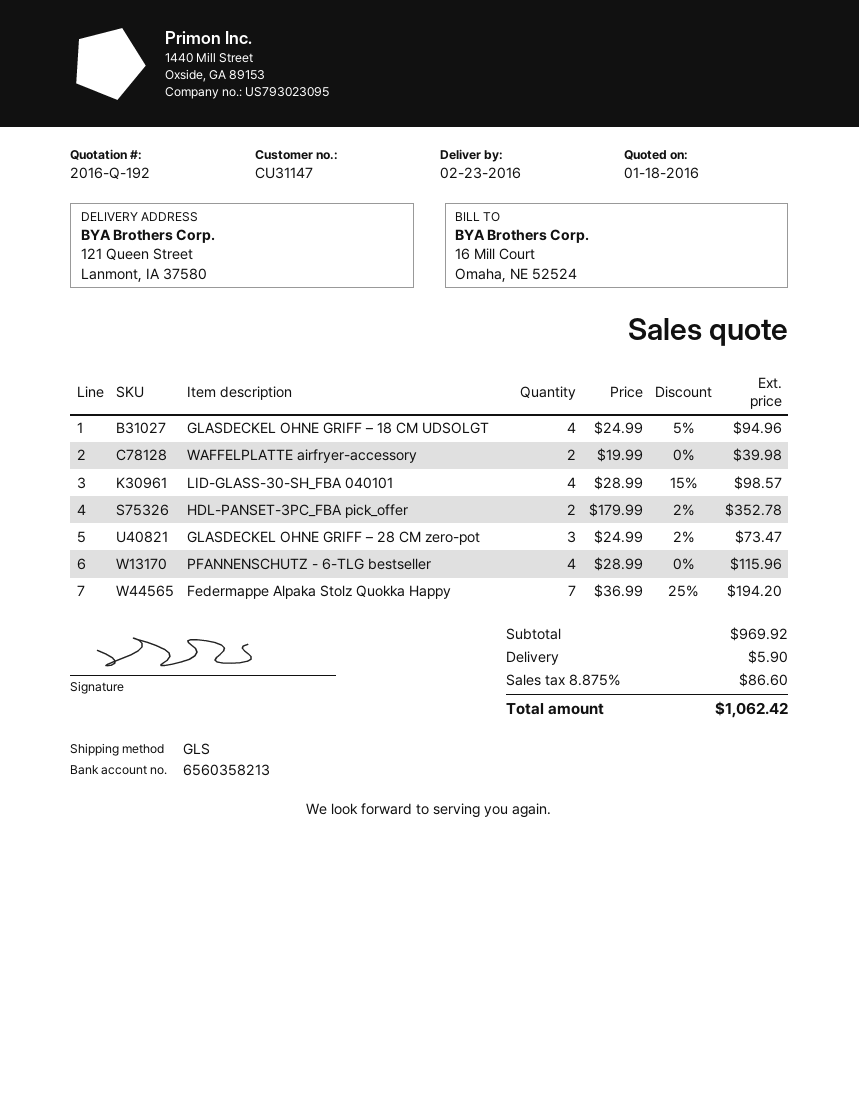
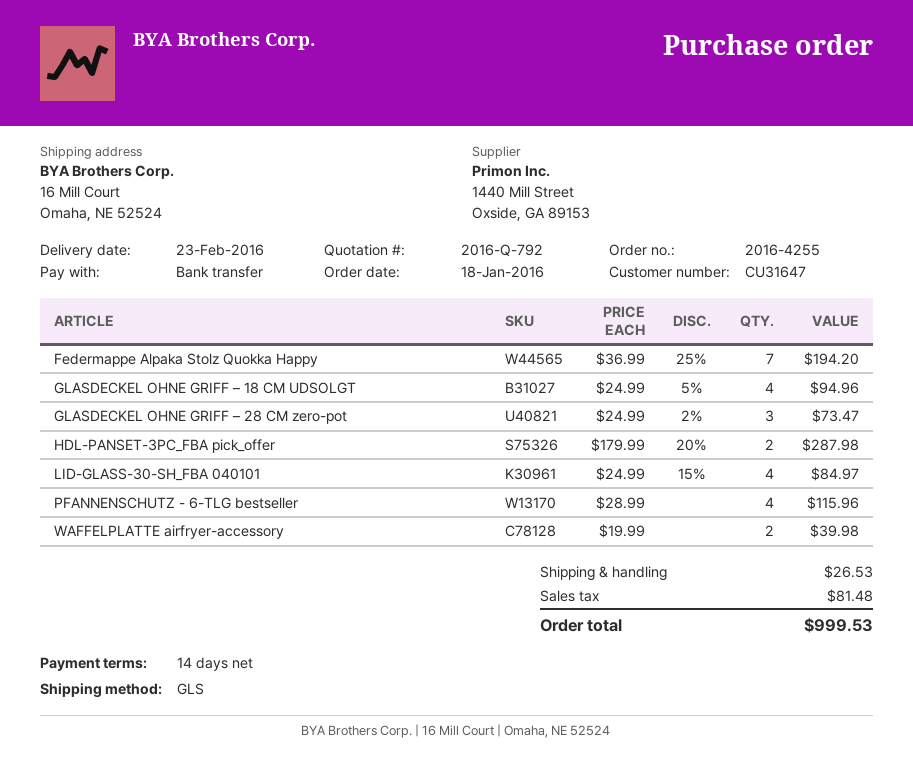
quote number: 2016-Q-192 -> 2016-Q-792
customer number: CU31147 -> CU31647
ship to: 121 Queen Street, Lanmont, IA 37580 -> 16 Mill Court, Omaha, NE 52524
LID-GLASS-30-SH_FBA 040101: 4 x 28.99 - 15% = 98.57 -> 4 x 24.99 - 15% = 84.97
HDL-PANSET-3PC_FBA pick_offer: 2 x 179.99 - 2% = 352.78 -> 2 x 179.99 - 20% = 287.98
shipping: 5.90 -> 26.53
tax: 86.60 -> 81.48
total: 1062.42 -> 999.53

